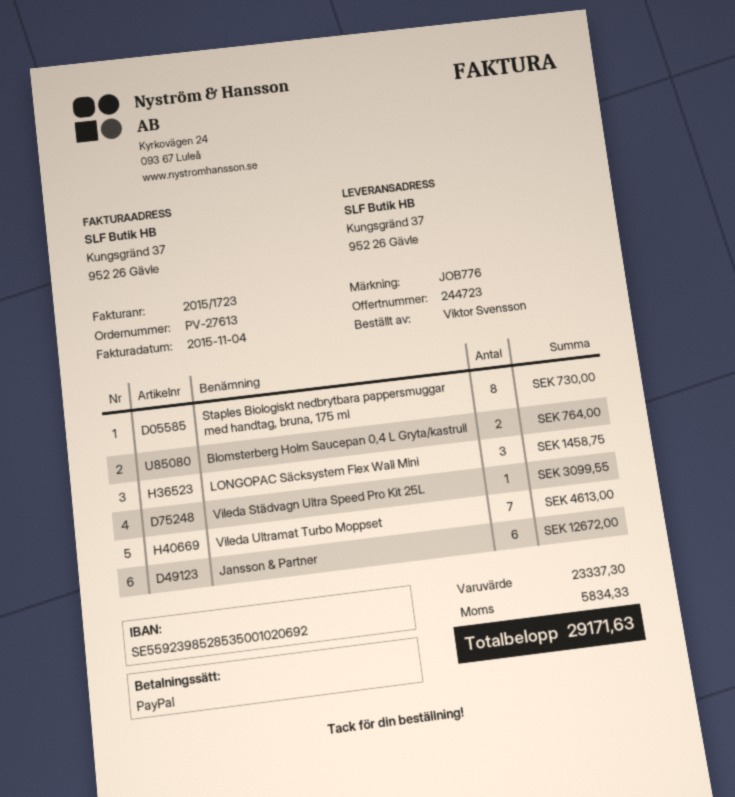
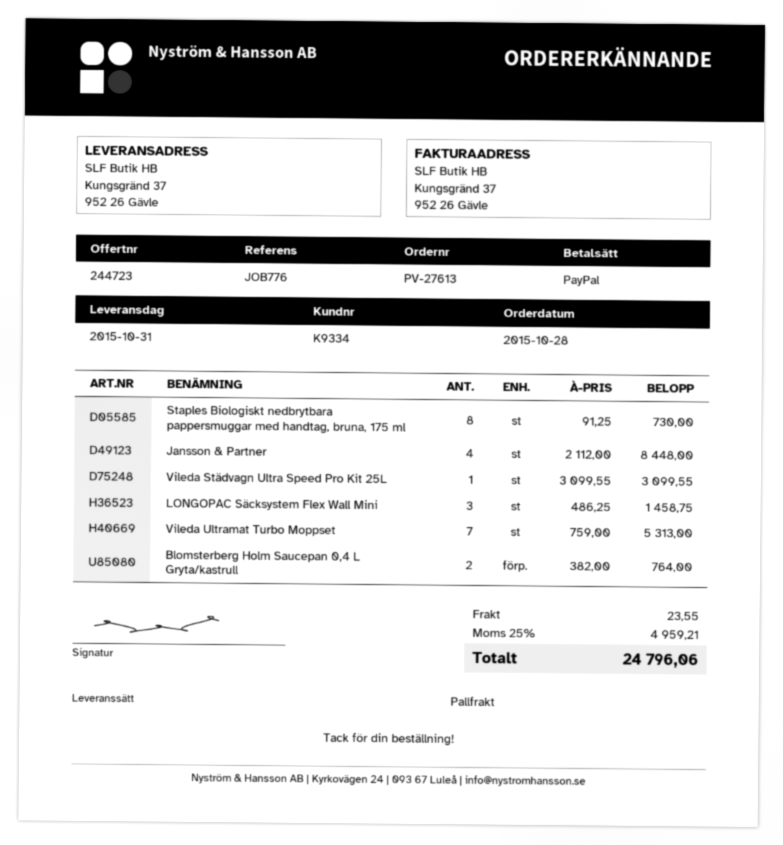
Vileda Ultramat Turbo Moppset: 7 for 4613.00 -> 7 for 5313.00
Jansson & Partner: 6 for 12672.00 -> 4 for 8448.00
shipping: none -> 23.55
tax: 5834.33 -> 4959.21
total: 29171.63 -> 24796.06

